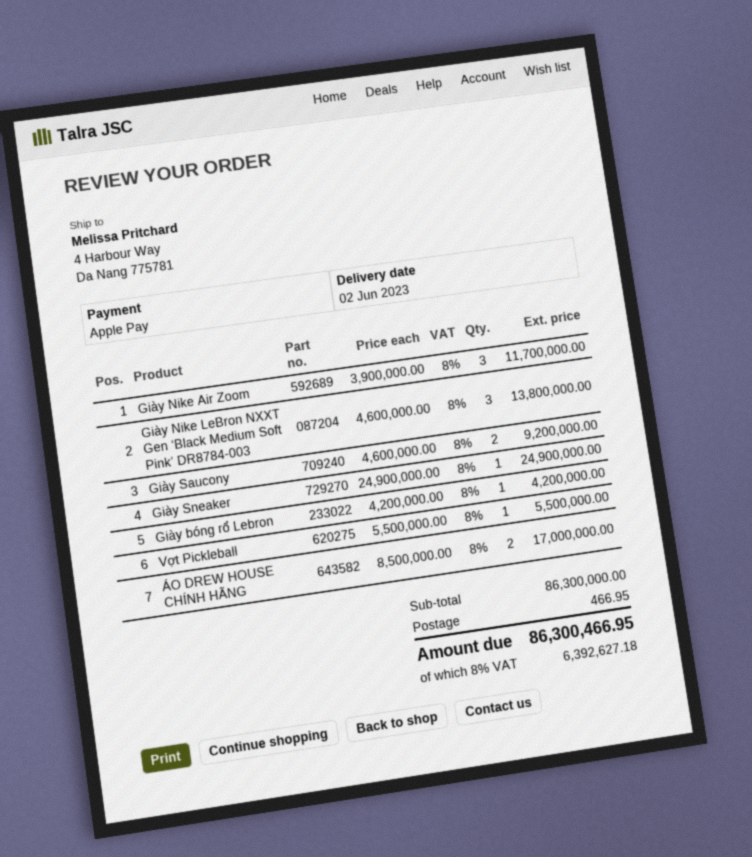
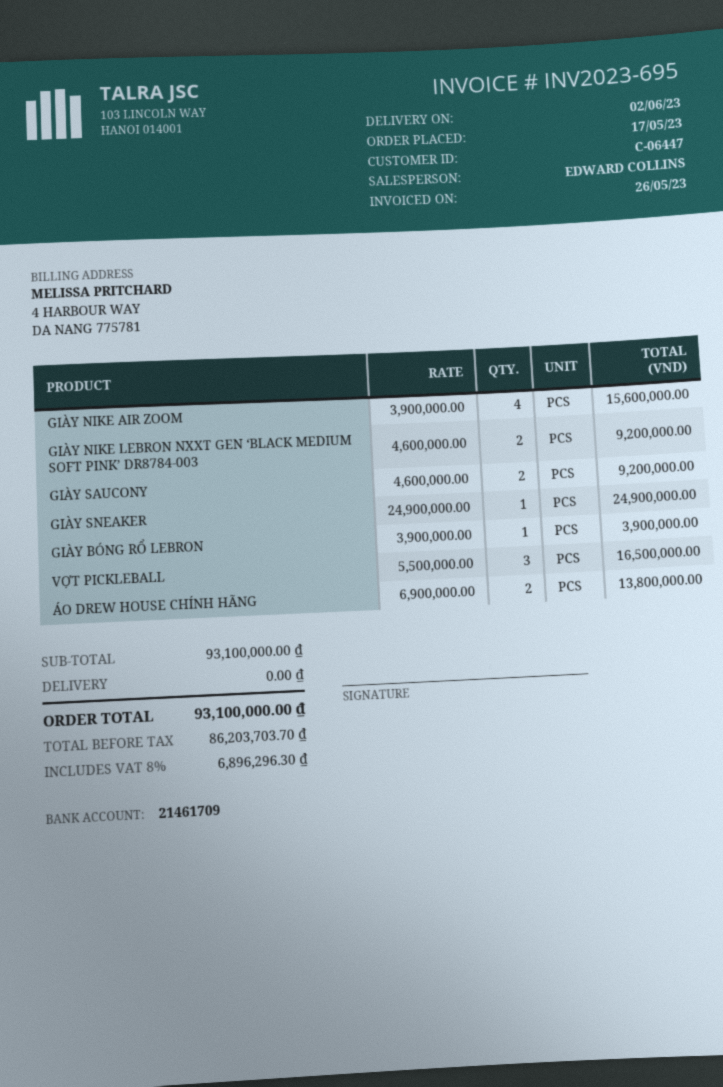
Giày Nike Air Zoom: 3 x 3900000.00 = 11700000.00 -> 4 x 3900000.00 = 15600000.00
Giày Nike LeBron NXXT Gen ‘Black Medium Soft Pink’ DR8784-003: 3 x 4600000.00 = 13800000.00 -> 2 x 4600000.00 = 9200000.00
Giày bóng rổ Lebron: 1 x 4200000.00 = 4200000.00 -> 1 x 3900000.00 = 3900000.00
Vợt Pickleball: 1 x 5500000.00 = 5500000.00 -> 3 x 5500000.00 = 16500000.00
ÁO DREW HOUSE CHÍNH HÃNG: 2 x 8500000.00 = 17000000.00 -> 2 x 6900000.00 = 13800000.00
subtotal: 86300000.00 -> 93100000.00
shipping: 466.95 -> 0.00
tax: 8% = 6392627.18 -> 8% = 6896296.30
total: 86300466.95 -> 93100000.00

